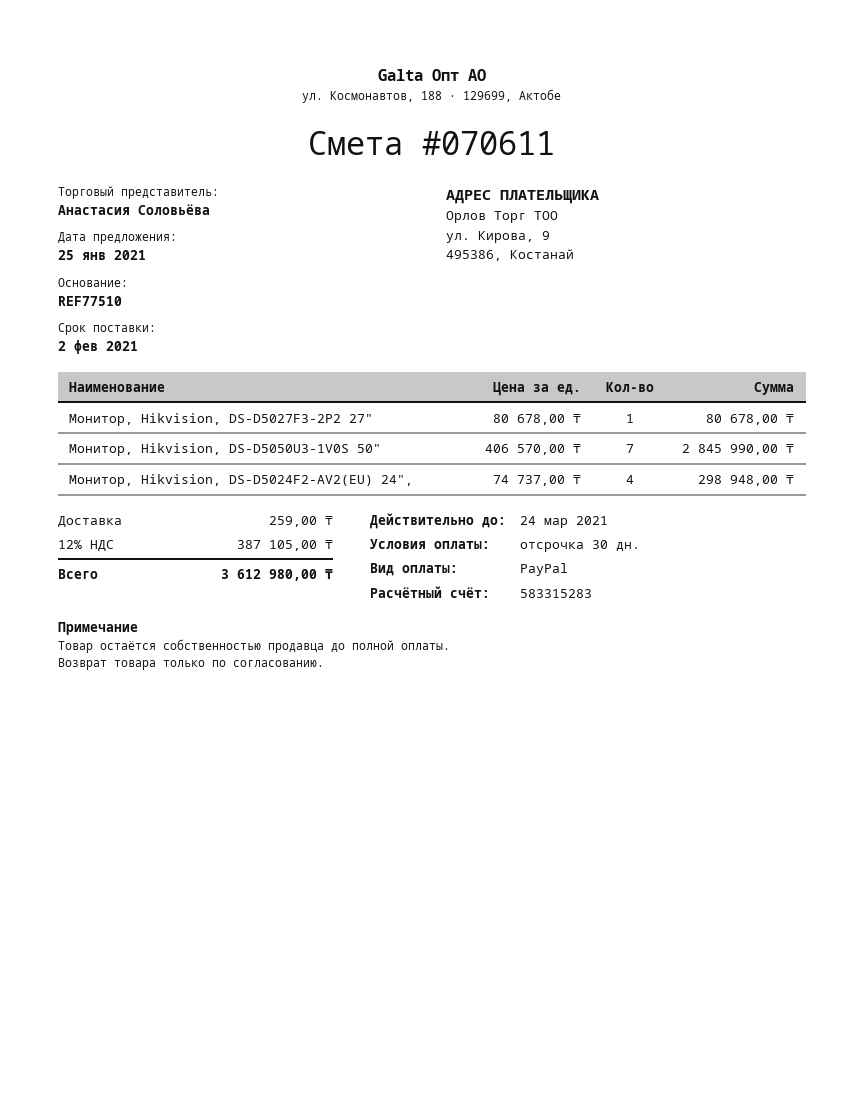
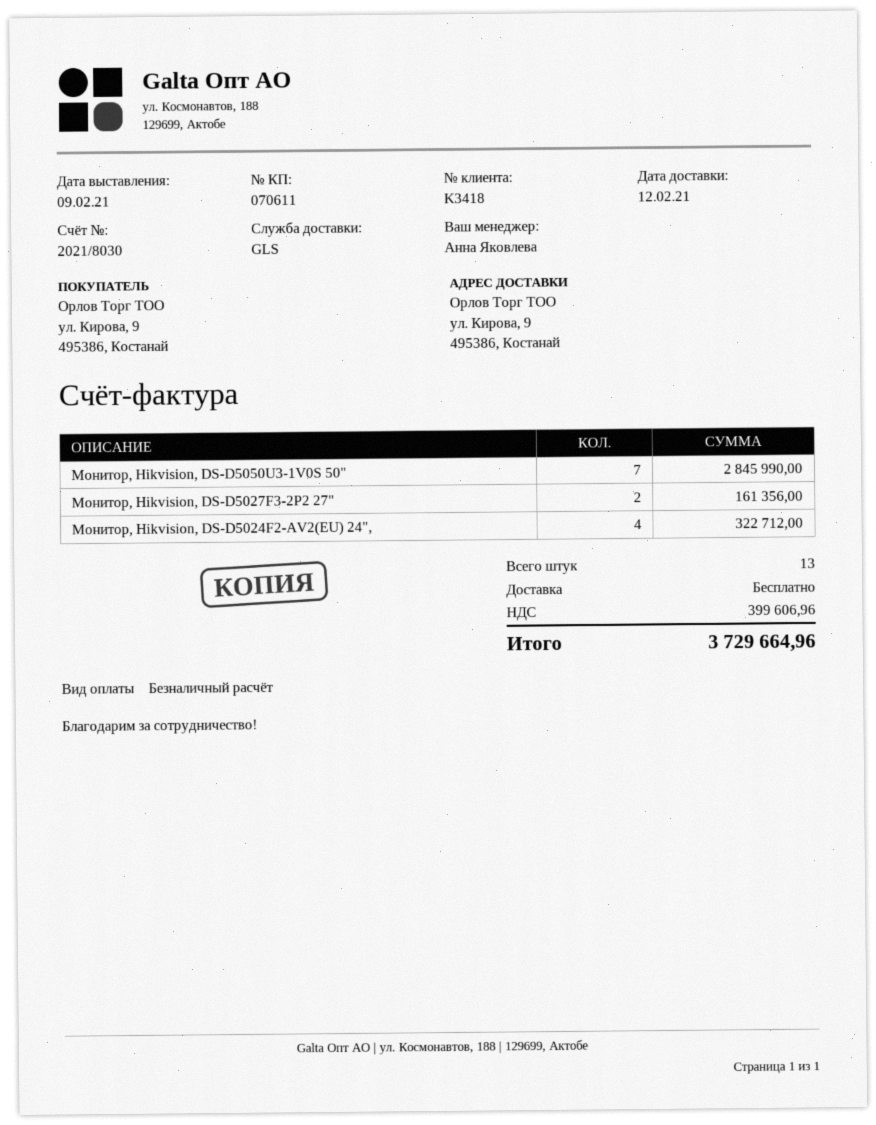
delivery date: 2021-02-02 -> 2021-02-12
sales rep: Анастасия Соловьёва -> Анна Яковлева
payment method: PayPal -> bank transfer
Монитор, Hikvision, DS-D5027F3-2P2 27": 1 for 80678.00 -> 2 for 161356.00
Монитор, Hikvision, DS-D5024F2-AV2(EU) 24",: 4 for 298948.00 -> 4 for 322712.00
shipping: 259.00 -> 0.00
tax: 387105.00 -> 399606.96
total: 3612980.00 -> 3729664.96

